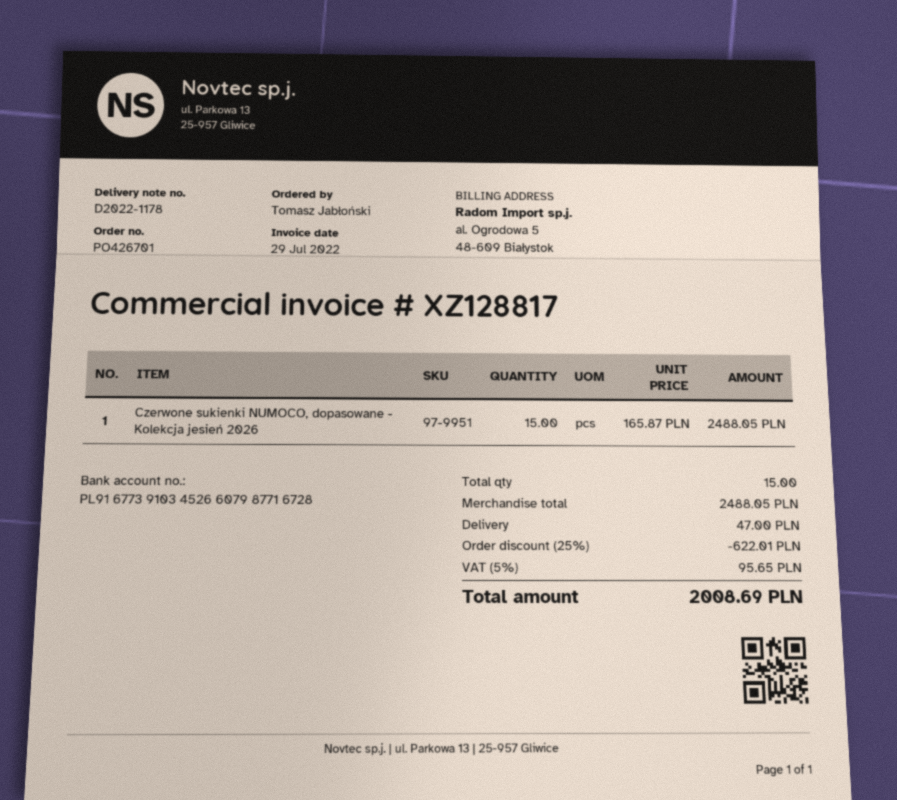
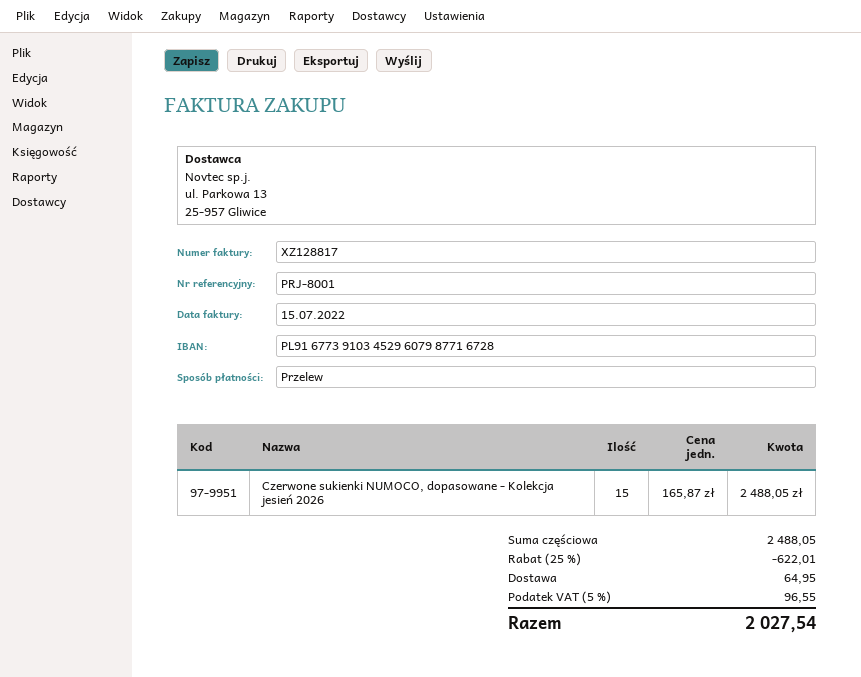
invoice date: 2022-07-29 -> 2022-07-15
bank account: PL91677391034526607987716728 -> PL91677391034529607987716728
shipping: 47.00 -> 64.95
tax: 5% = 95.65 -> 5% = 96.55
total: 2008.69 -> 2027.54

